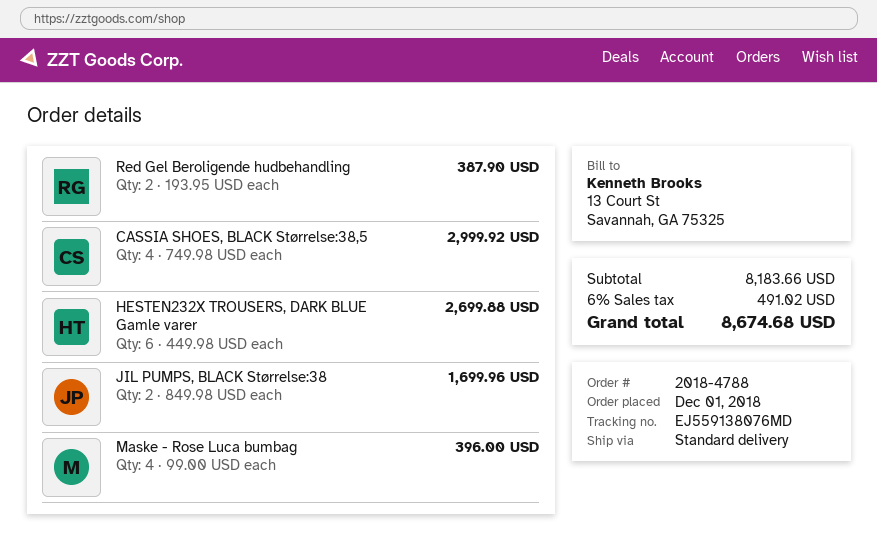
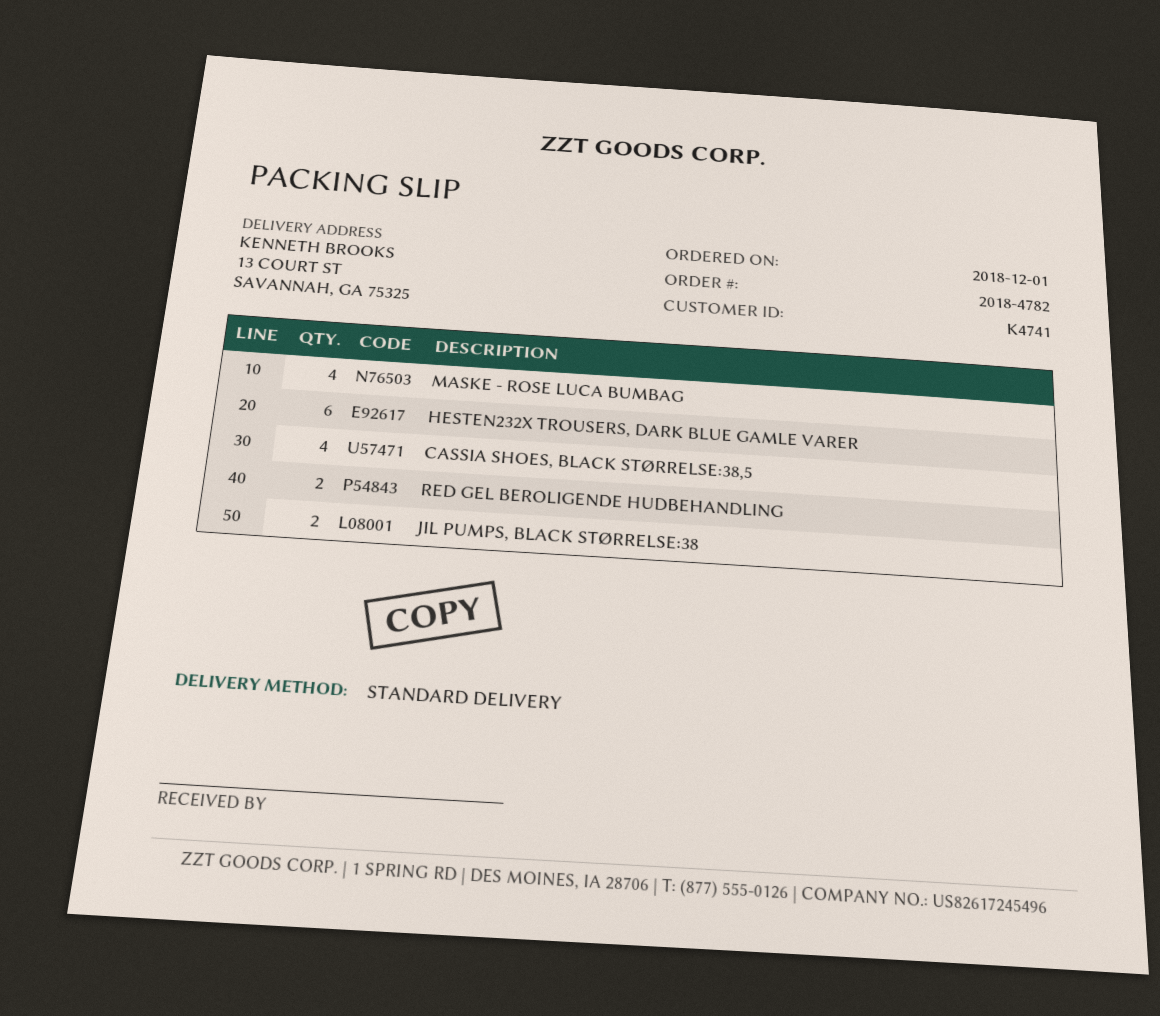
order number: 2018-4788 -> 2018-4782

